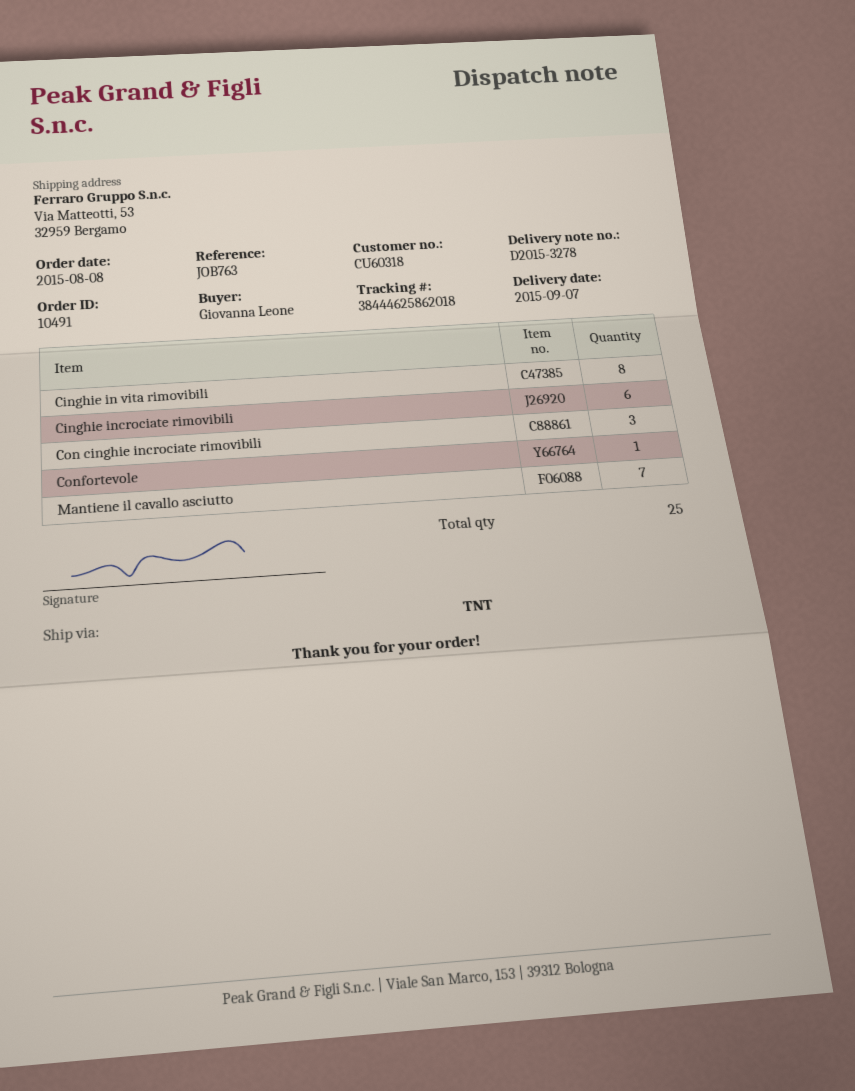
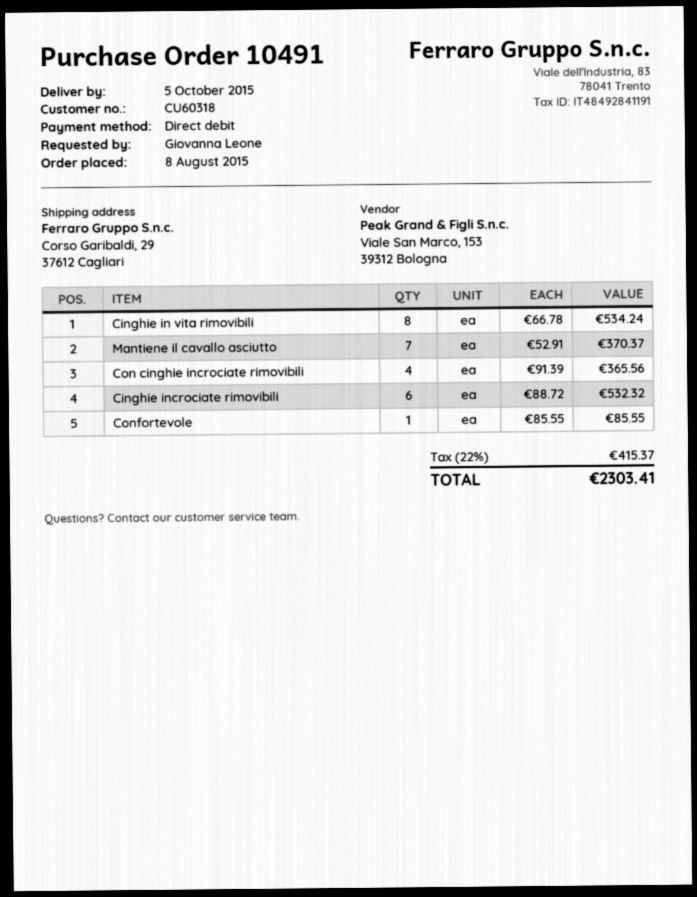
delivery date: 2015-09-07 -> 2015-10-05
ship to: Via Matteotti, 53, 32959 Bergamo -> Corso Garibaldi, 29, 37612 Cagliari
Con cinghie incrociate rimovibili: 3 -> 4

